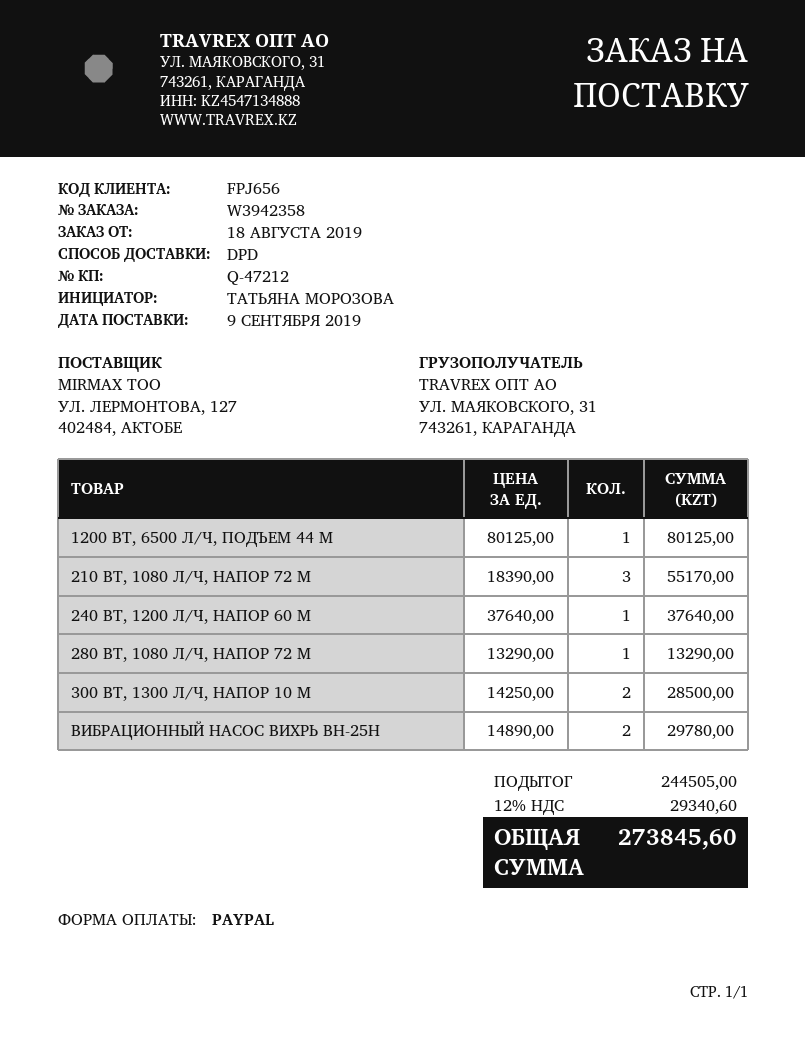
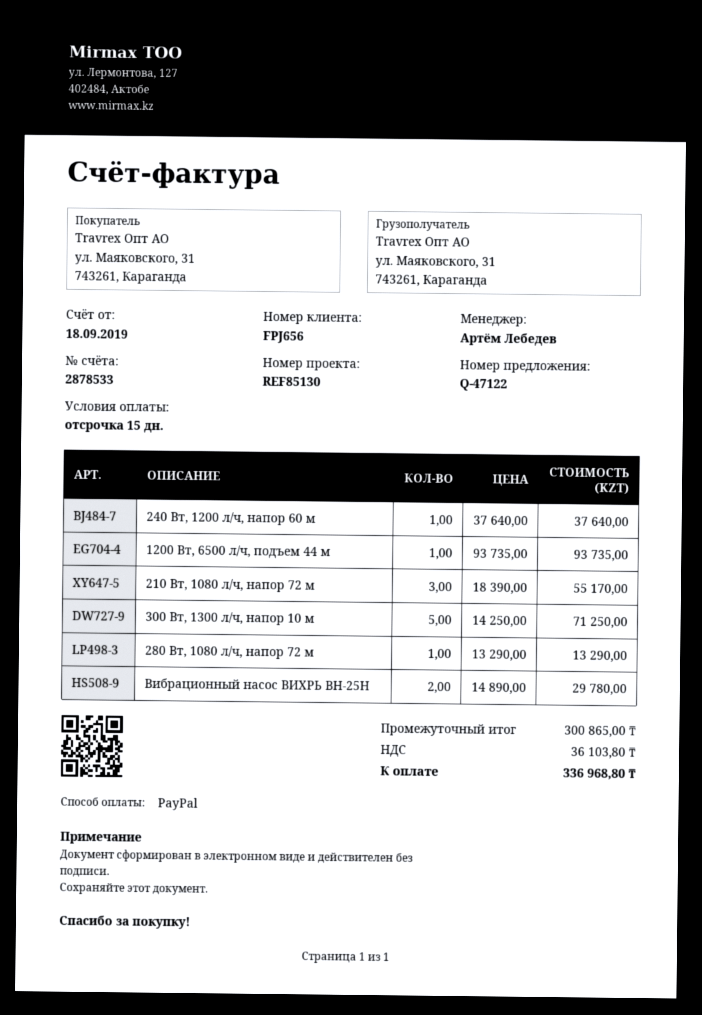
quote number: Q-47212 -> Q-47122
1200 ВТ, 6500 Л/Ч, ПОДЪЕМ 44 М: 1 x 80125.00 = 80125.00 -> 1 x 93735.00 = 93735.00
300 ВТ, 1300 Л/Ч, НАПОР 10 М: 2 x 14250.00 = 28500.00 -> 5 x 14250.00 = 71250.00
subtotal: 244505.00 -> 300865.00
tax: 29340.60 -> 36103.80
total: 273845.60 -> 336968.80

